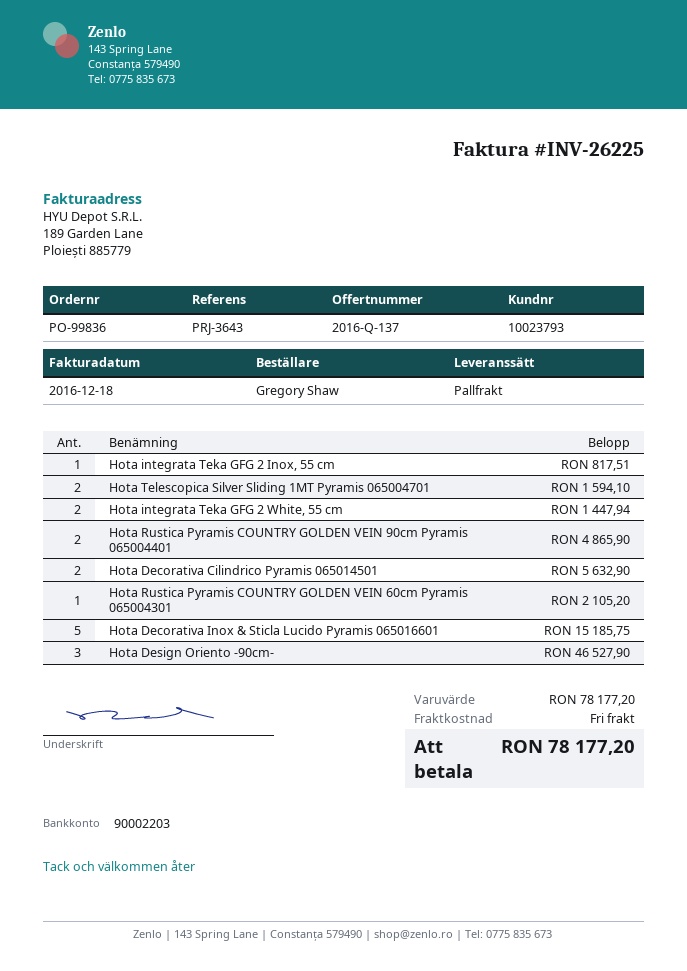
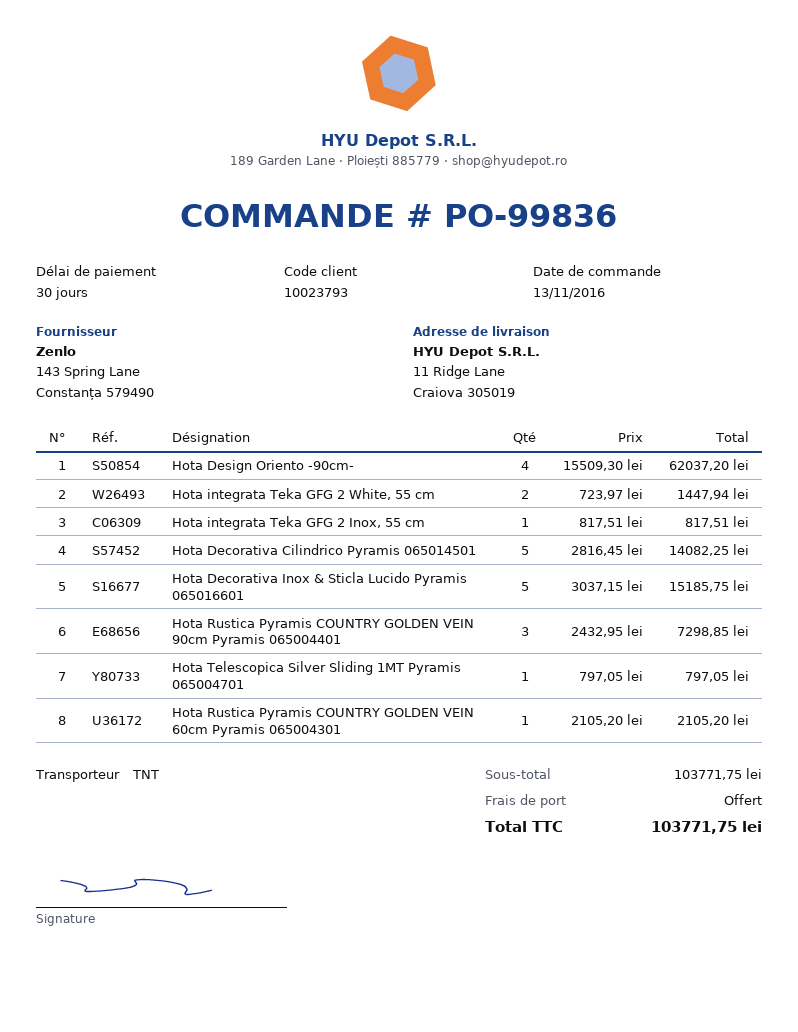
shipping method: pallet freight -> TNT
Hota Telescopica Silver Sliding 1MT Pyramis 065004701: 2 for 1594.10 -> 1 for 797.05
Hota Rustica Pyramis COUNTRY GOLDEN VEIN 90cm Pyramis 065004401: 2 for 4865.90 -> 3 for 7298.85
Hota Decorativa Cilindrico Pyramis 065014501: 2 for 5632.90 -> 5 for 14082.25
Hota Design Oriento -90cm-: 3 for 46527.90 -> 4 for 62037.20
subtotal: 78177.20 -> 103771.75
total: 78177.20 -> 103771.75

